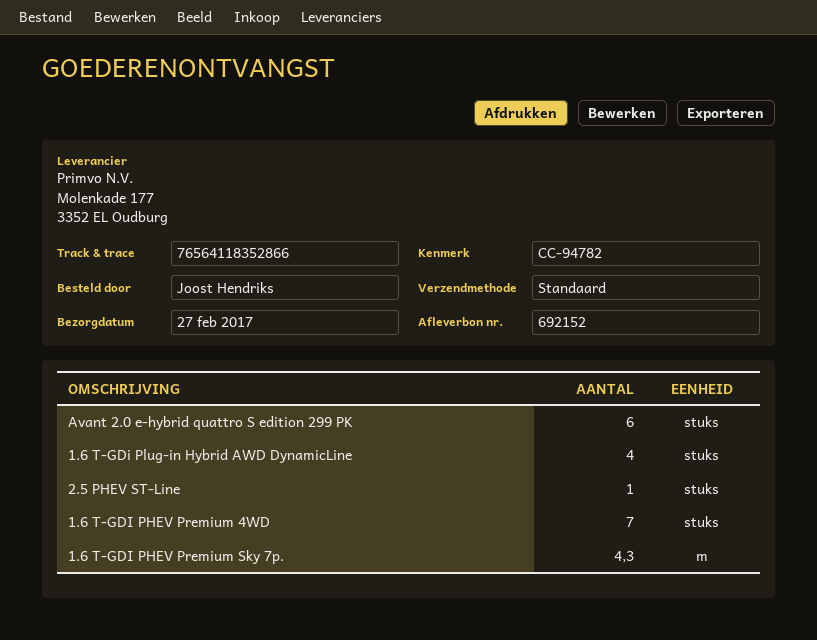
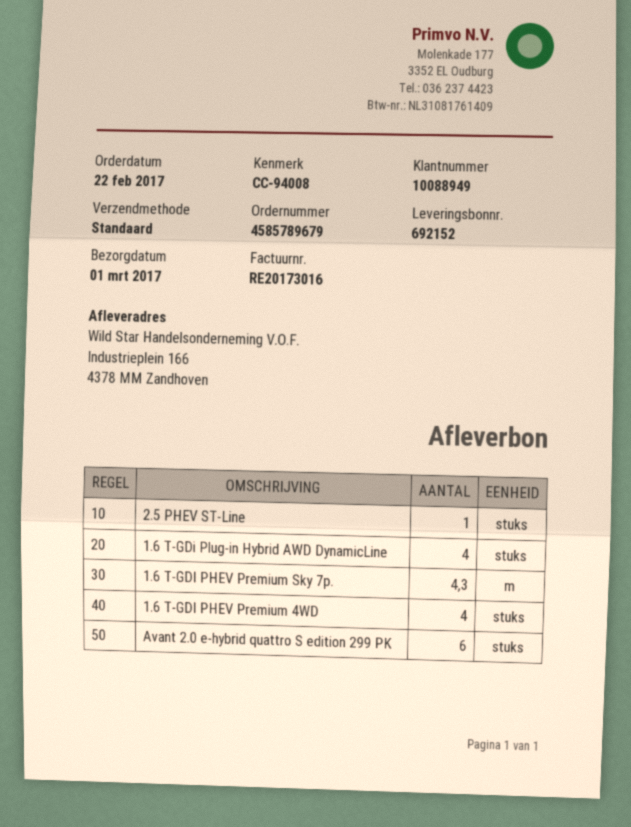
delivery date: 2017-02-27 -> 2017-03-01
reference: CC-94782 -> CC-94008
1.6 T-GDI PHEV Premium 4WD: 7 -> 4

